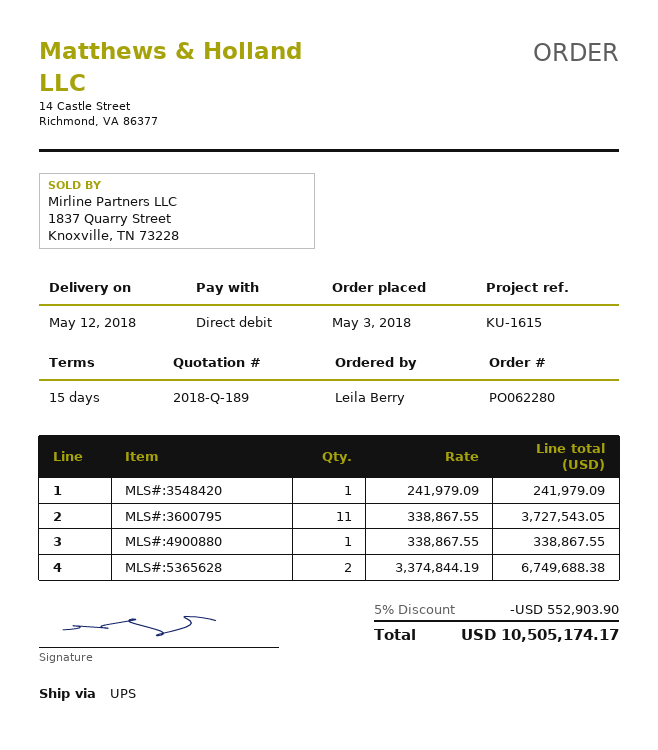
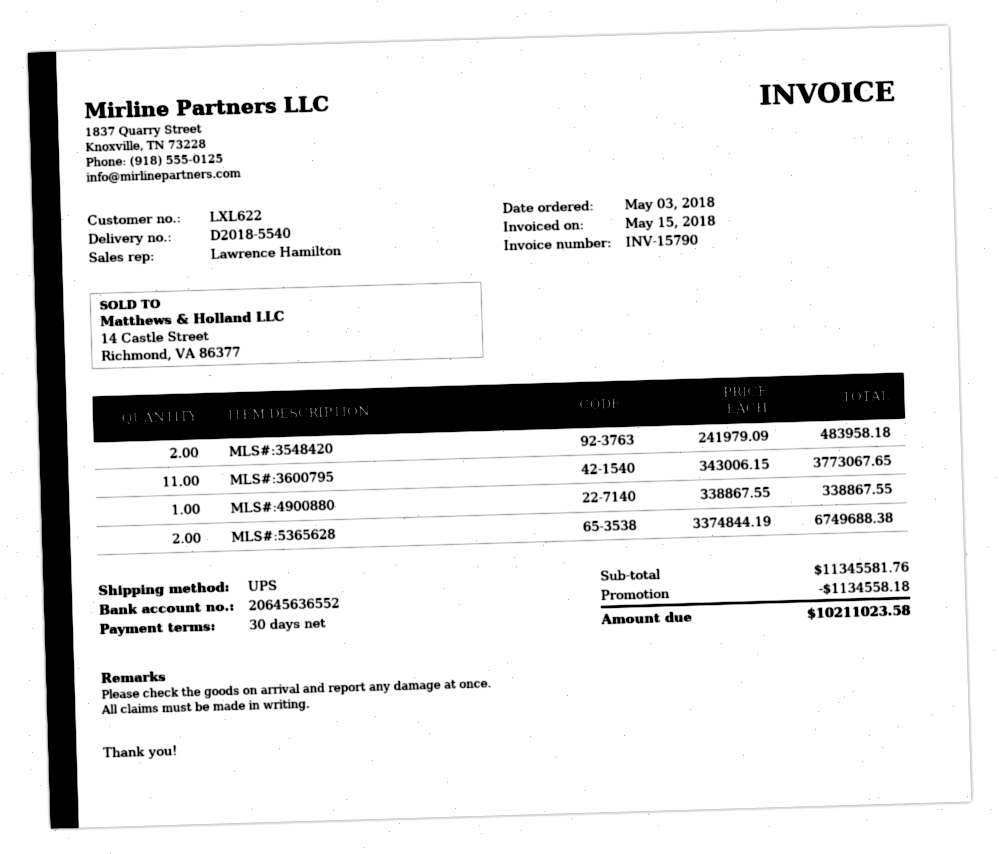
payment terms: 15 days -> 30 days
MLS#:3548420: 1 x 241979.09 = 241979.09 -> 2 x 241979.09 = 483958.18
MLS#:3600795: 11 x 338867.55 = 3727543.05 -> 11 x 343006.15 = 3773067.65
discount: 552903.90 -> 1134558.18
total: 10505174.17 -> 10211023.58

